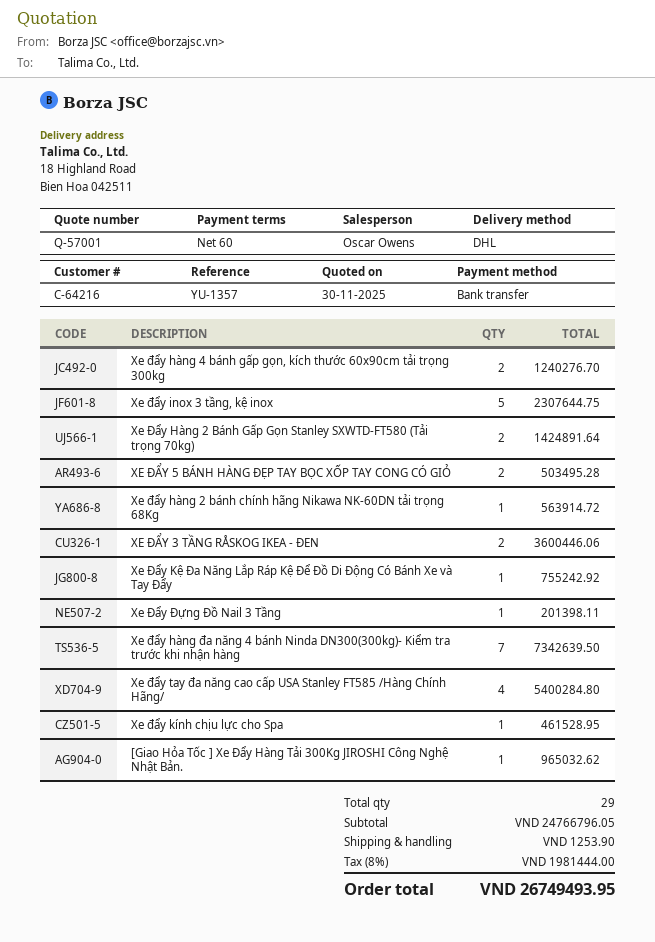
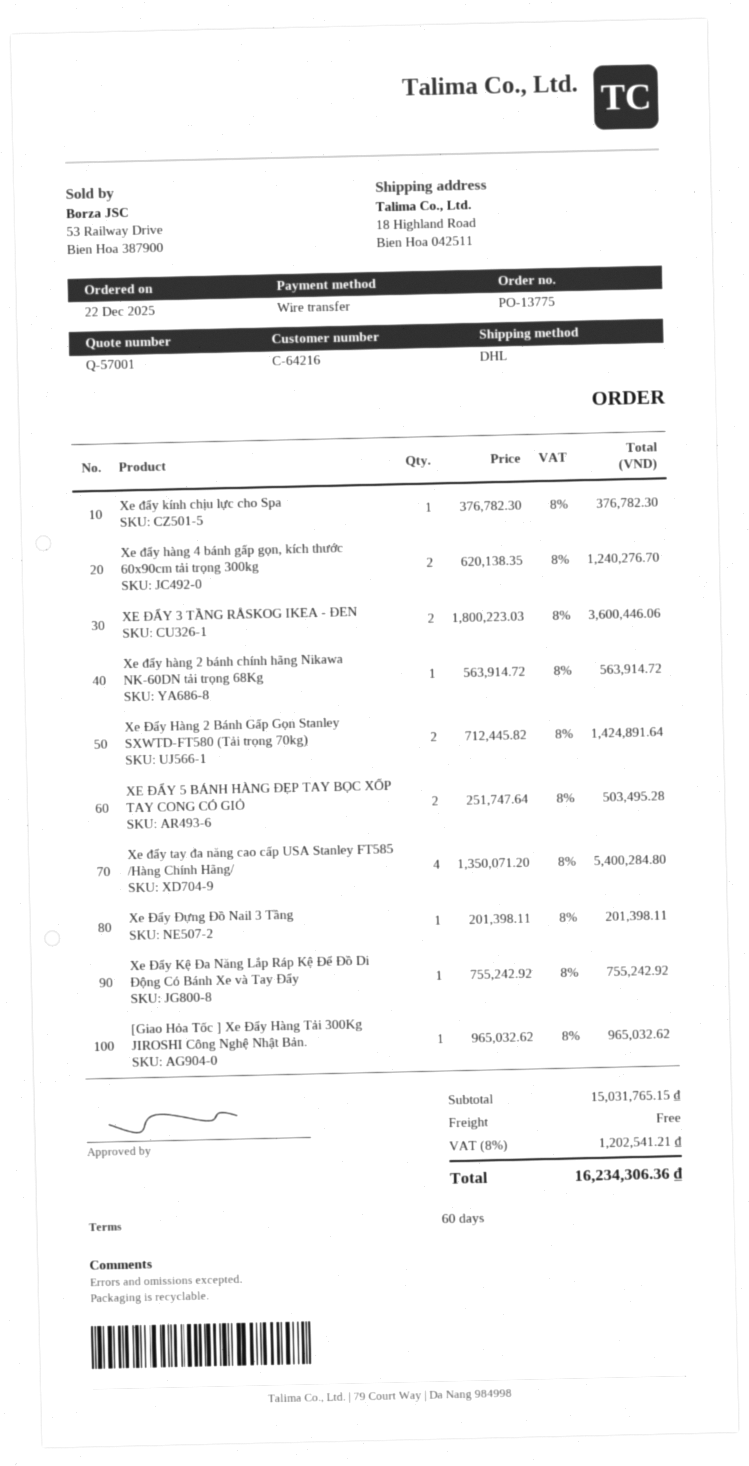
Xe đẩy inox 3 tầng, kệ inox: 5 for 2307644.75 -> none
Xe đẩy hàng đa năng 4 bánh Ninda DN300(300kg)- Kiểm tra trước khi nhận hàng: 7 for 7342639.50 -> none
Xe đẩy kính chịu lực cho Spa: 1 for 461528.95 -> 1 for 376782.30
subtotal: 24766796.05 -> 15031765.15
shipping: 1253.90 -> 0.00
tax: 8% = 1981444.00 -> 8% = 1202541.21
total: 26749493.95 -> 16234306.36

